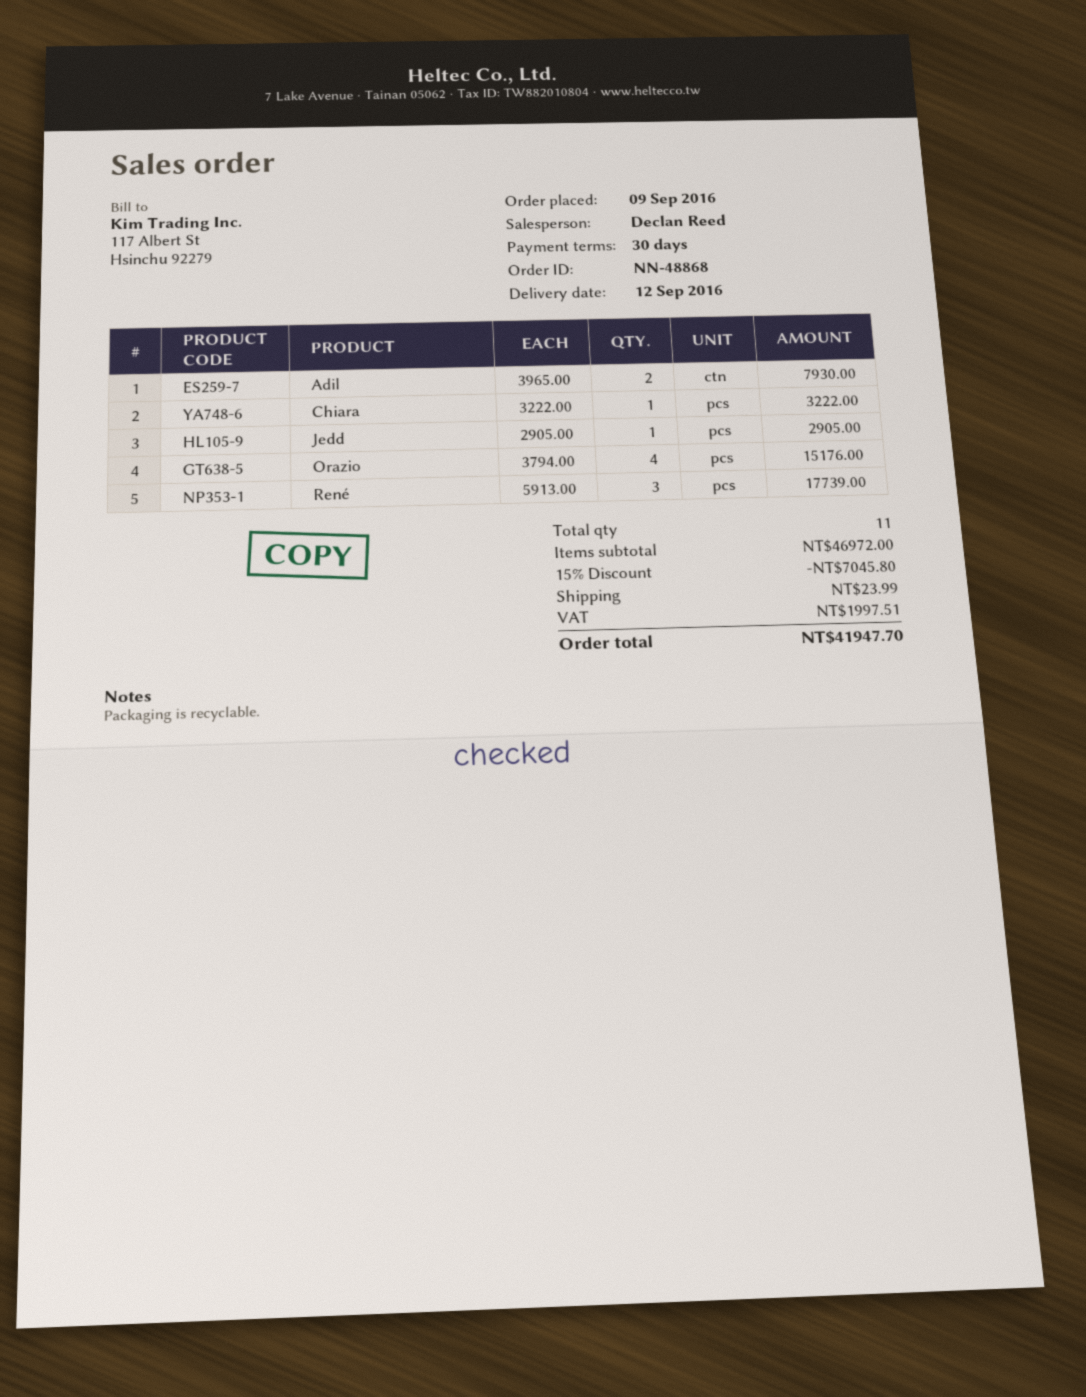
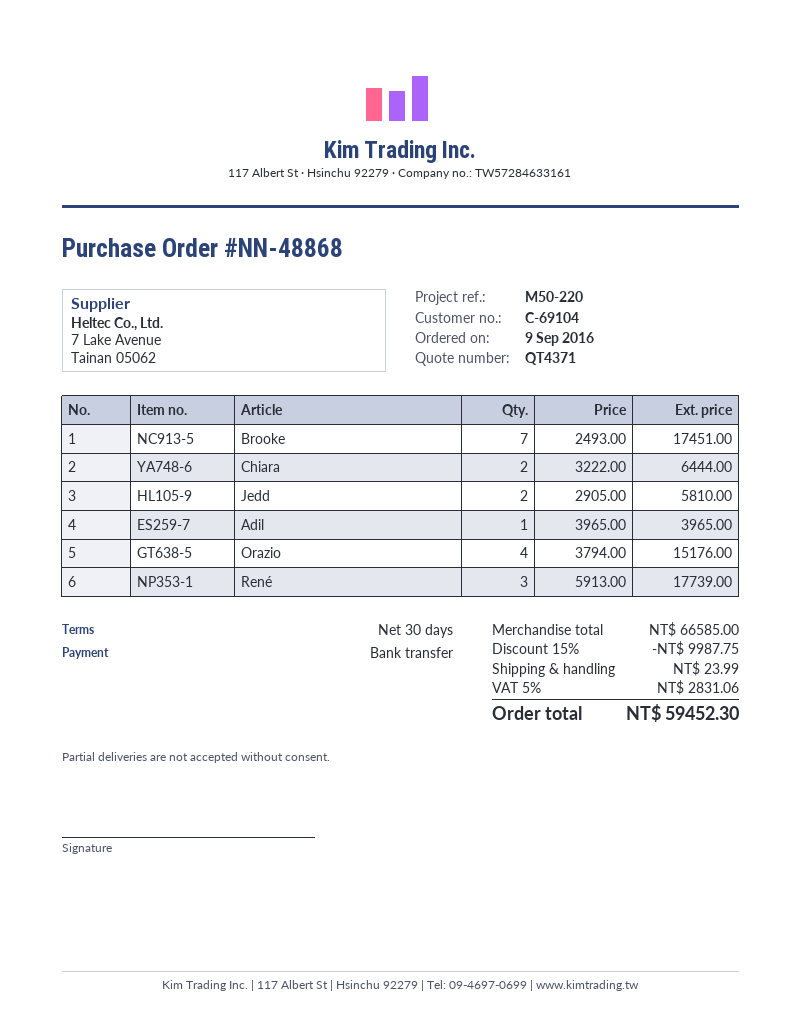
Adil: 2 x 3965.00 = 7930.00 -> 1 x 3965.00 = 3965.00
Chiara: 1 x 3222.00 = 3222.00 -> 2 x 3222.00 = 6444.00
Jedd: 1 x 2905.00 = 2905.00 -> 2 x 2905.00 = 5810.00
Brooke: none -> 7 x 2493.00 = 17451.00
subtotal: 46972.00 -> 66585.00
discount: 15% = 7045.80 -> 15% = 9987.75
tax: 1997.51 -> 2831.06
total: 41947.70 -> 59452.30

